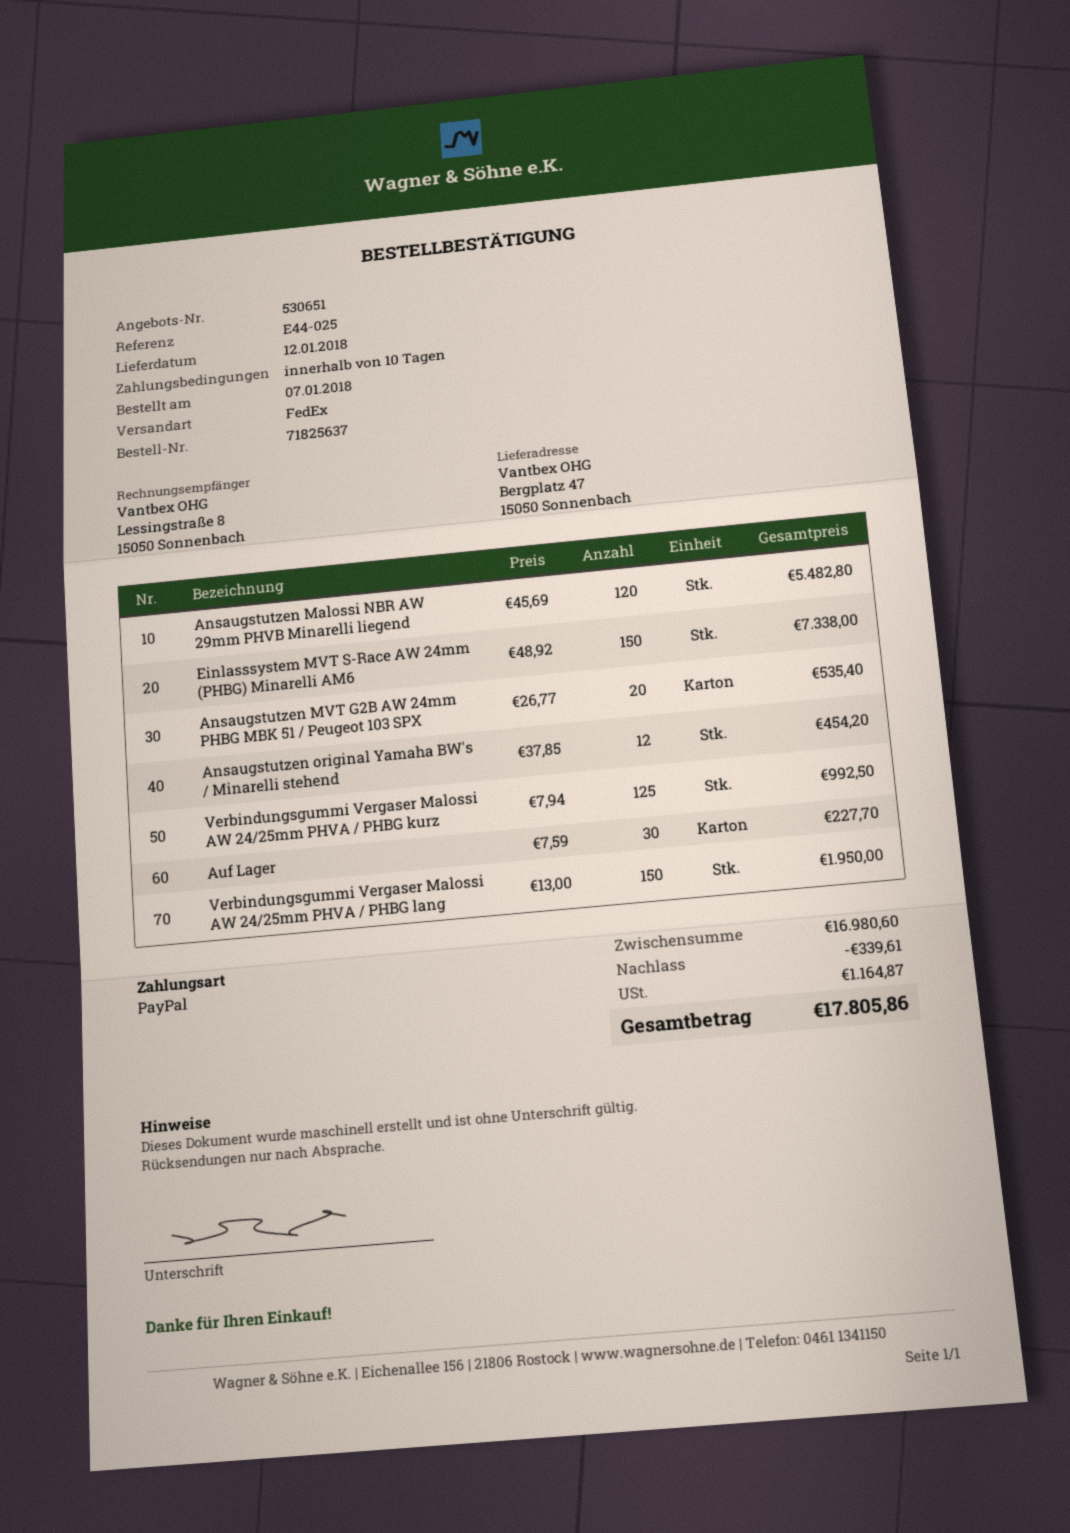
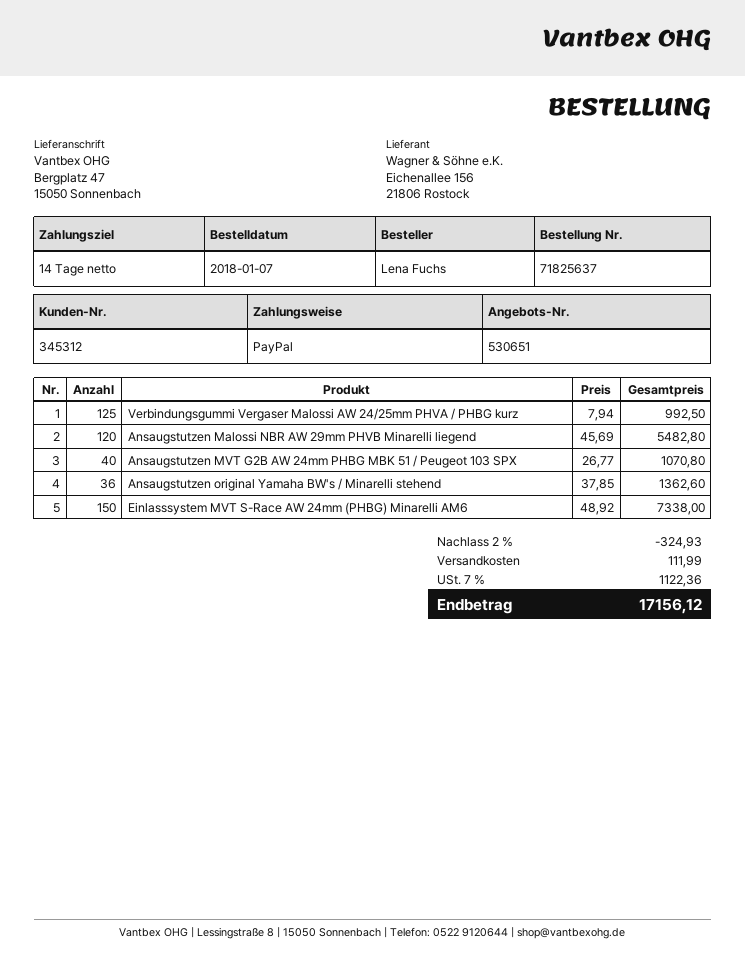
payment terms: 10 days -> 14 days
Ansaugstutzen MVT G2B AW 24mm PHBG MBK 51 / Peugeot 103 SPX: 20 x 26.77 = 535.40 -> 40 x 26.77 = 1070.80
Ansaugstutzen original Yamaha BW's / Minarelli stehend: 12 x 37.85 = 454.20 -> 36 x 37.85 = 1362.60
Auf Lager: 30 x 7.59 = 227.70 -> none
Verbindungsgummi Vergaser Malossi AW 24/25mm PHVA / PHBG lang: 150 x 13.00 = 1950.00 -> none
discount: 339.61 -> 324.93
shipping: none -> 111.99
tax: 1164.87 -> 1122.36
total: 17805.86 -> 17156.12

